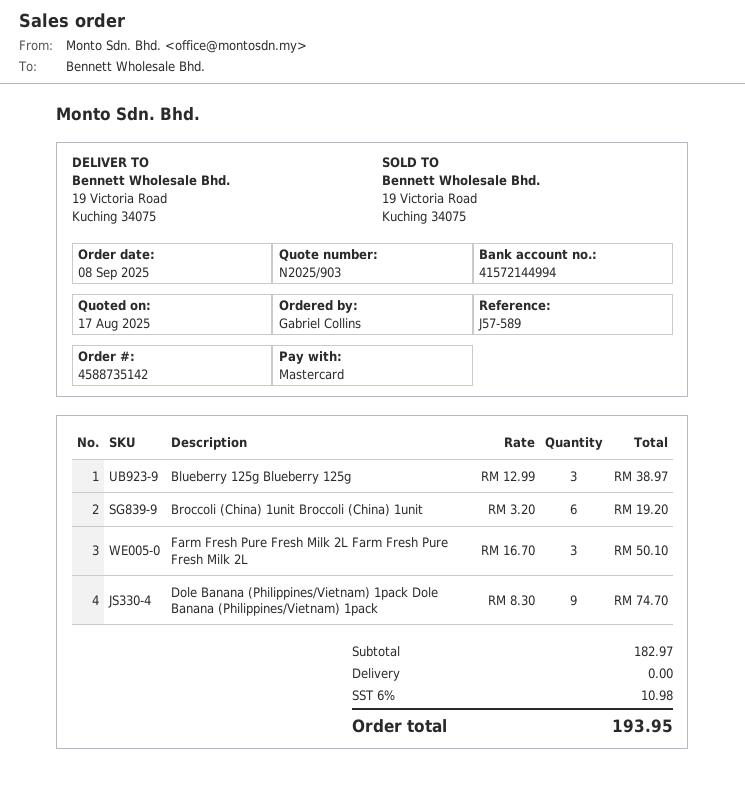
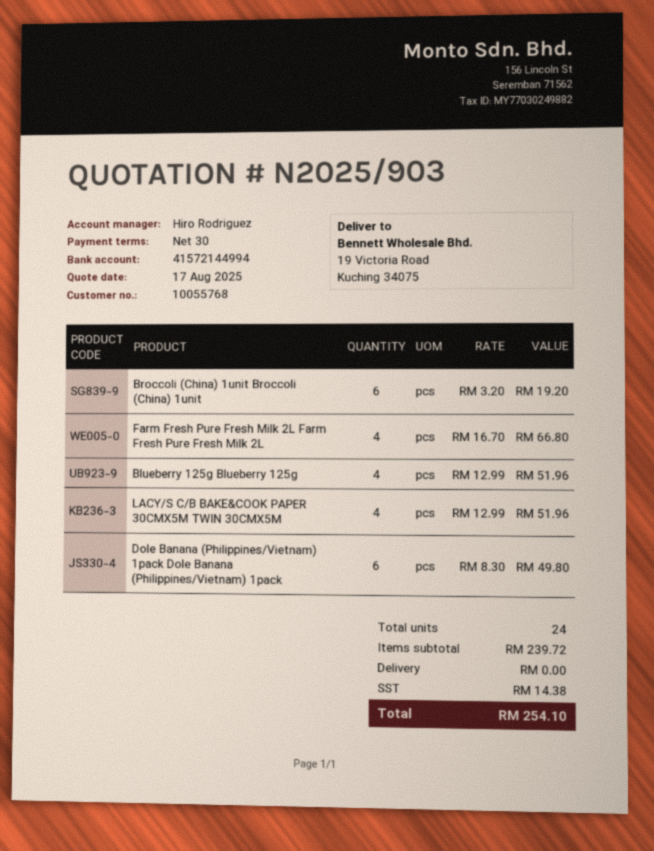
Blueberry 125g Blueberry 125g: 3 x 12.99 = 38.97 -> 4 x 12.99 = 51.96
Farm Fresh Pure Fresh Milk 2L Farm Fresh Pure Fresh Milk 2L: 3 x 16.70 = 50.10 -> 4 x 16.70 = 66.80
Dole Banana (Philippines/Vietnam) 1pack Dole Banana (Philippines/Vietnam) 1pack: 9 x 8.30 = 74.70 -> 6 x 8.30 = 49.80
LACY/S C/B BAKE&COOK PAPER 30CMX5M TWIN 30CMX5M: none -> 4 x 12.99 = 51.96
subtotal: 182.97 -> 239.72
tax: 10.98 -> 14.38
total: 193.95 -> 254.10

